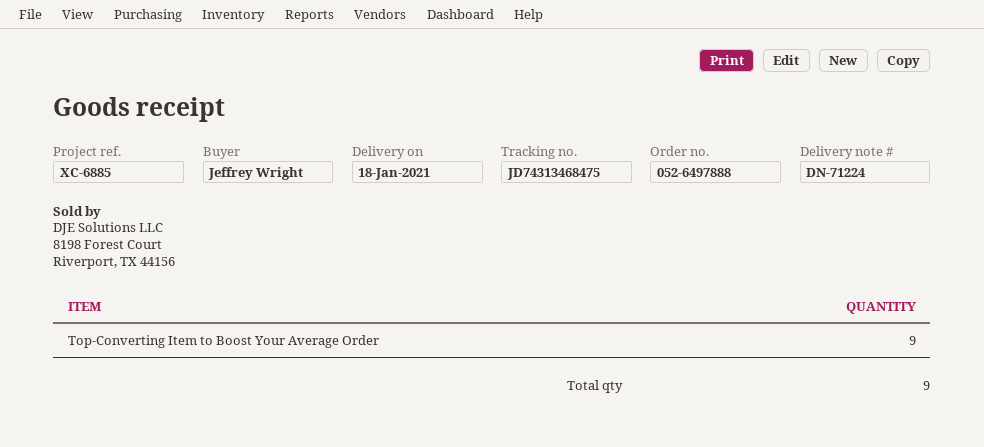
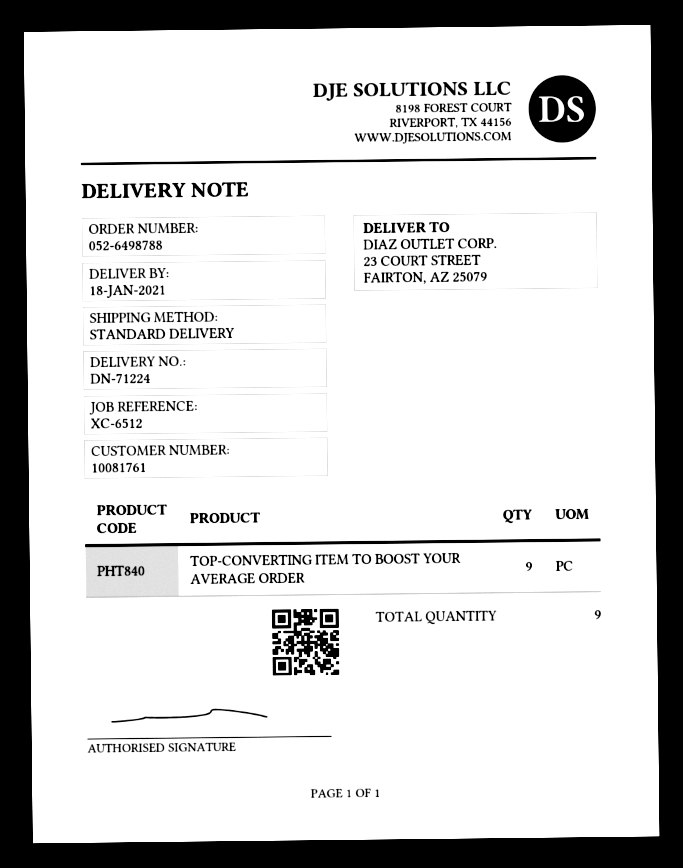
order number: 052-6497888 -> 052-6498788
reference: XC-6885 -> XC-6512

